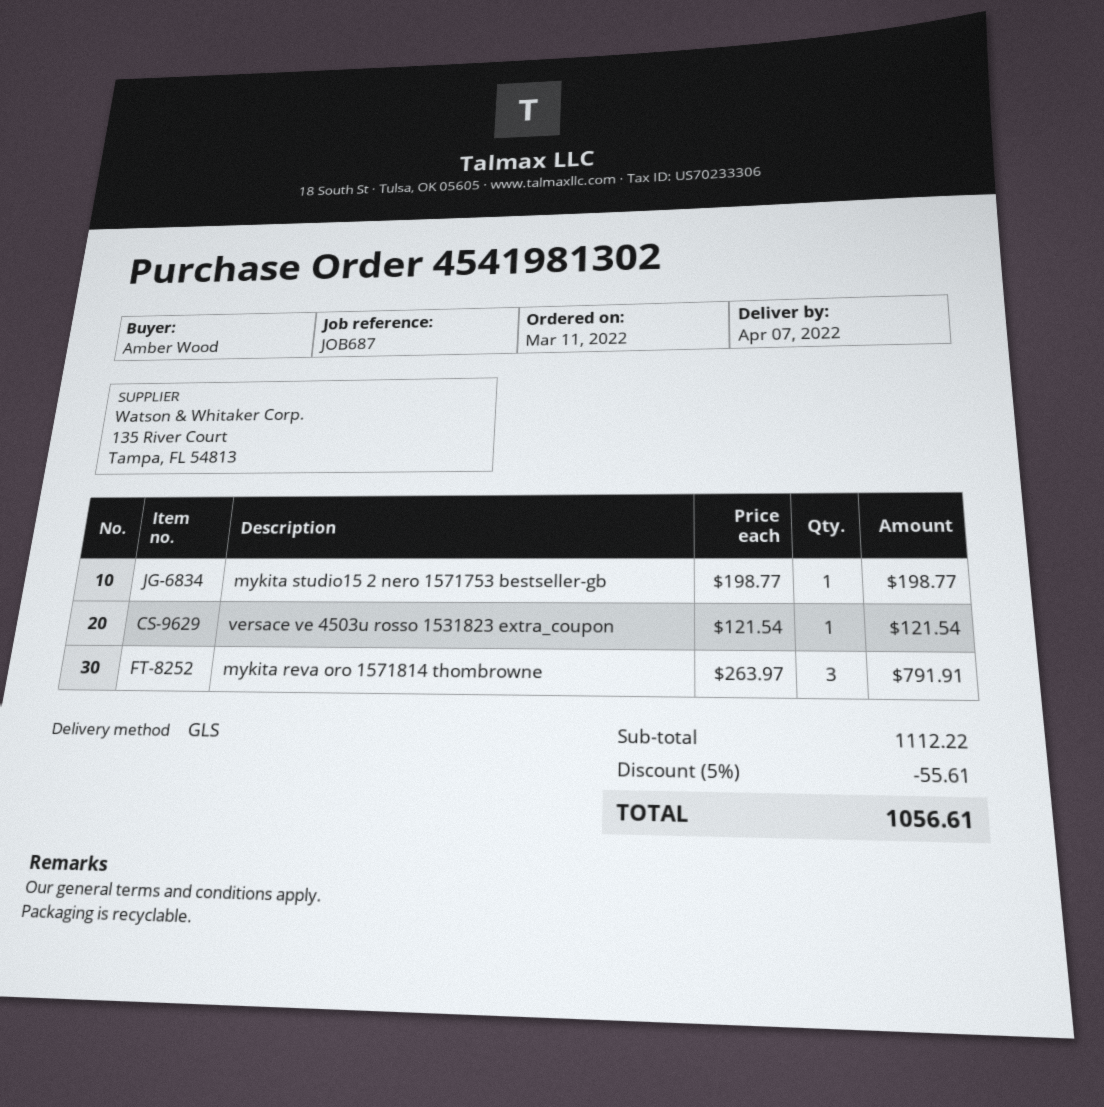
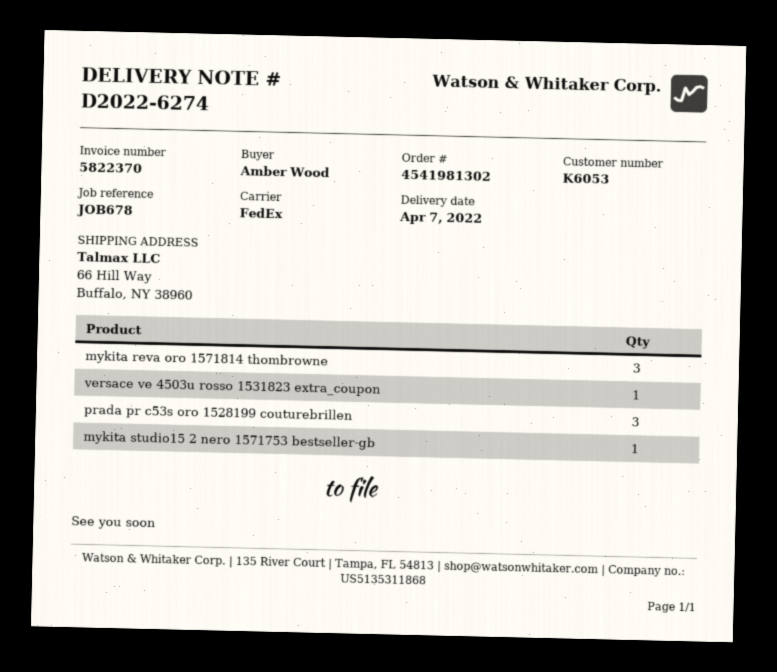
reference: JOB687 -> JOB678
shipping method: GLS -> FedEx
prada pr c53s oro 1528199 couturebrillen: none -> 3

